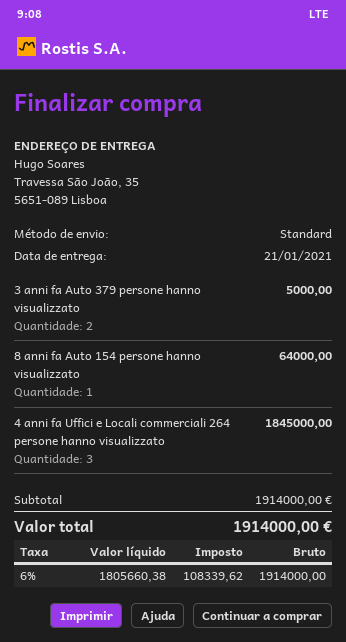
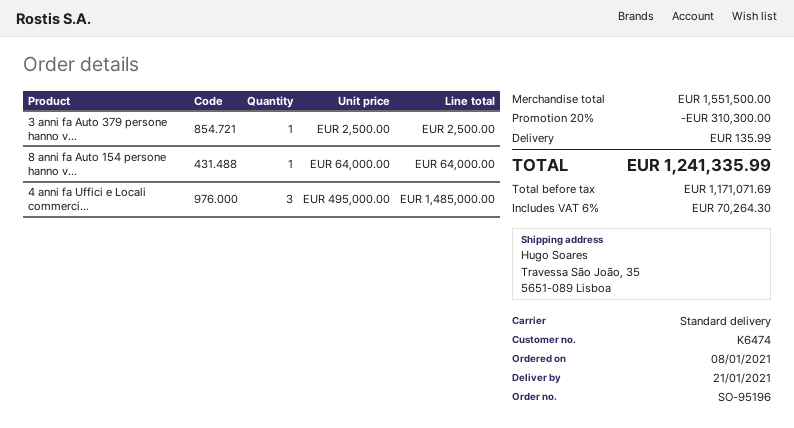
3 anni fa Auto 379 persone hanno visualizzato: 2 for 5000.00 -> 1 for 2500.00
4 anni fa Uffici e Locali commerciali 264 persone hanno visualizzato: 3 for 1845000.00 -> 3 for 1485000.00
subtotal: 1914000.00 -> 1551500.00
discount: none -> 20% = 310300.00
shipping: none -> 135.99
net: 1805660.38 -> 1171071.69
tax: 6% = 108339.62 -> 6% = 70264.30
total: 1914000.00 -> 1241335.99

